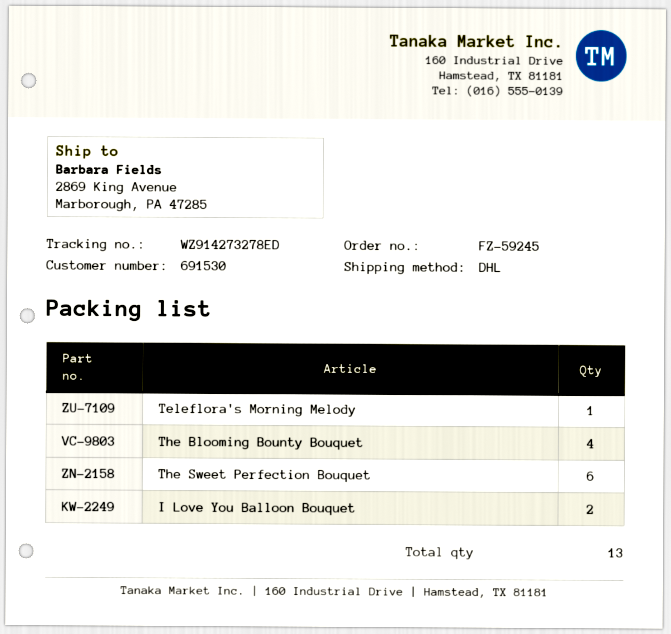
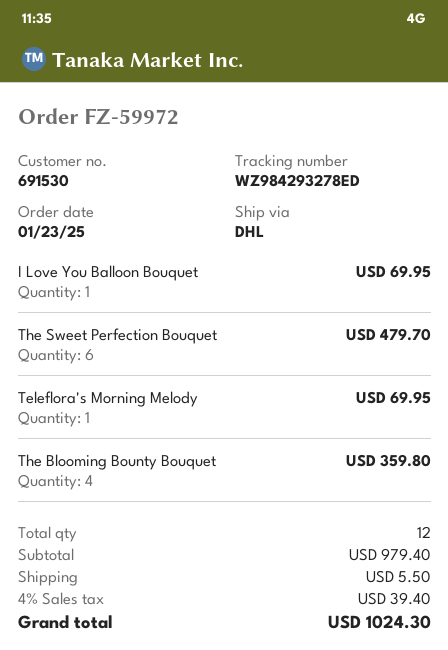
order number: FZ-59245 -> FZ-59972
tracking number: WZ914273278ED -> WZ984293278ED
I Love You Balloon Bouquet: 2 -> 1
total quantity: 13 -> 12

